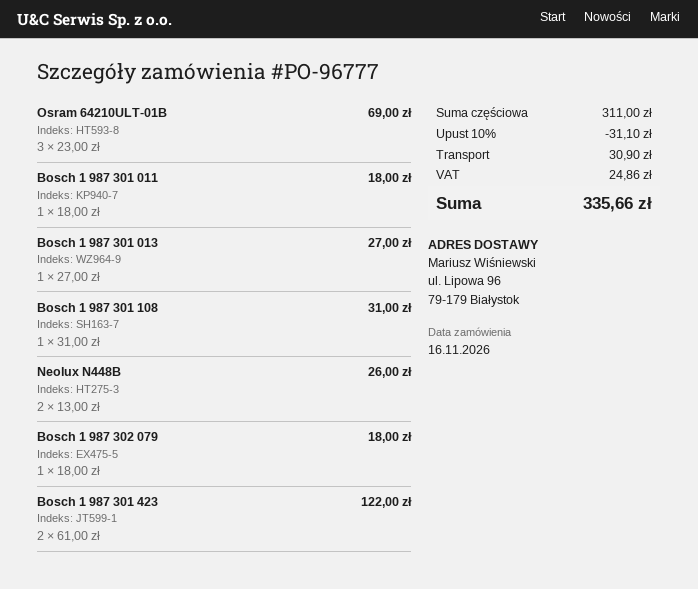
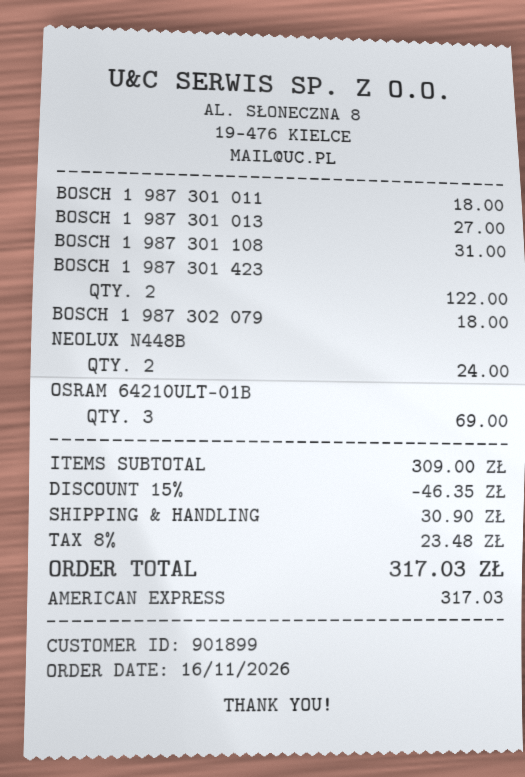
Neolux N448B: 2 for 26.00 -> 2 for 24.00
subtotal: 311.00 -> 309.00
discount: 10% = 31.10 -> 15% = 46.35
tax: 24.86 -> 23.48
total: 335.66 -> 317.03

